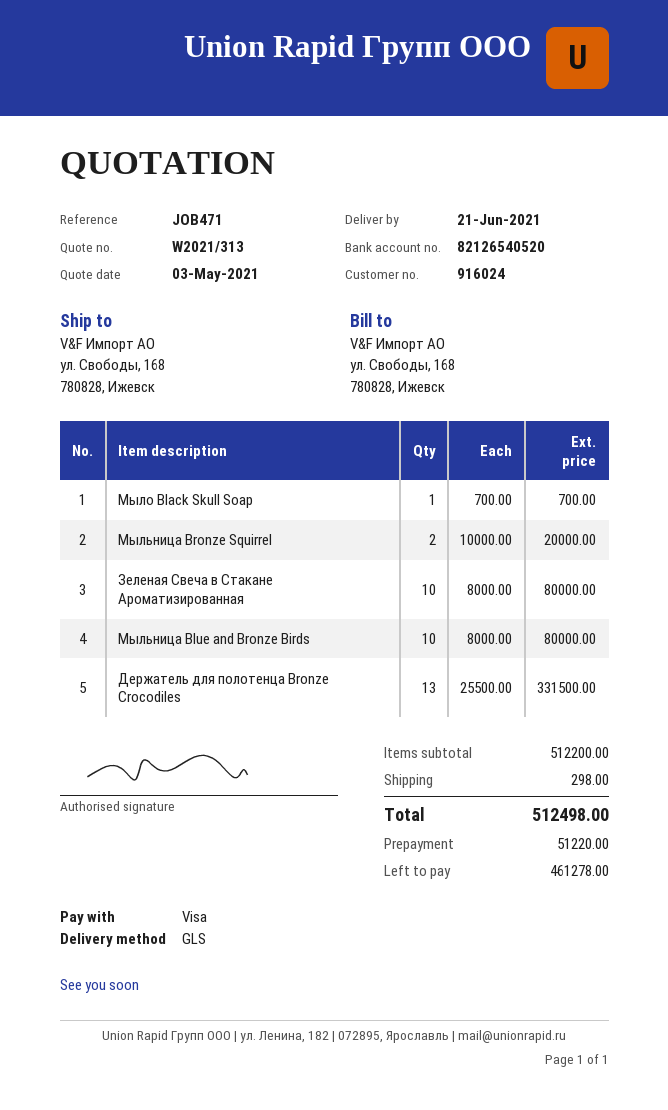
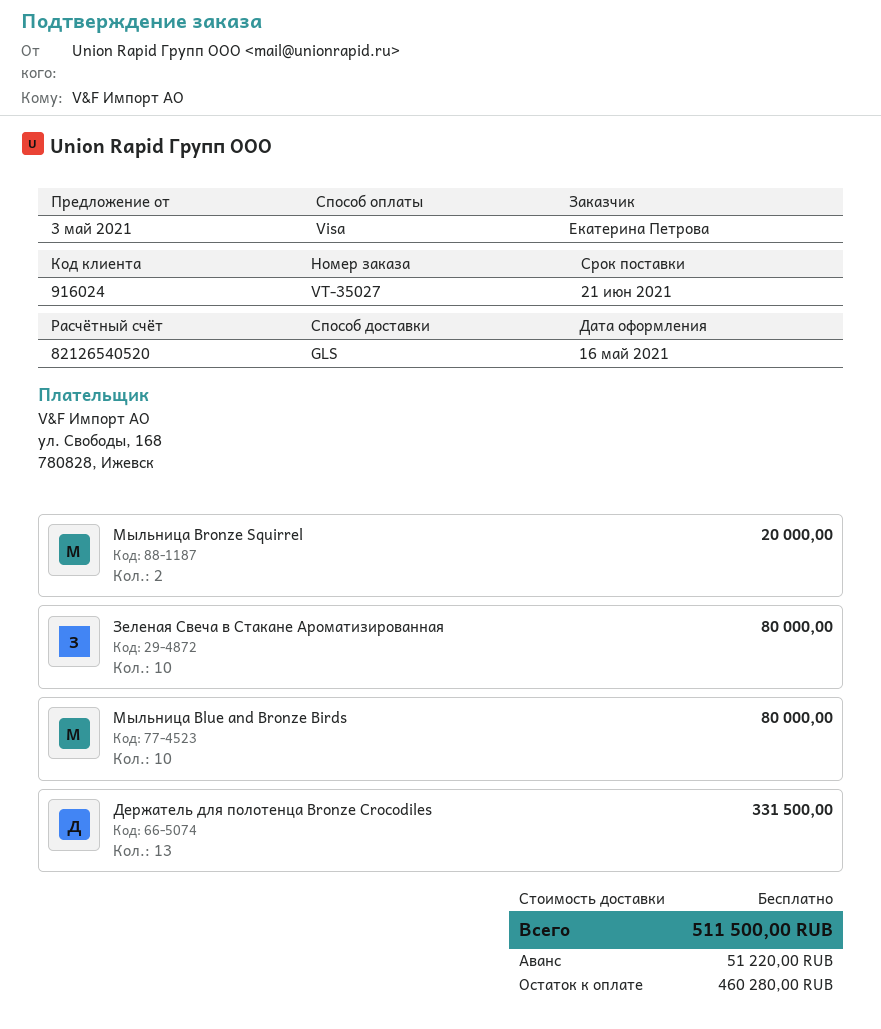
Мыло Black Skull Soap: 1 for 700.00 -> none
shipping: 298.00 -> 0.00
total: 512498.00 -> 511500.00
balance: 461278.00 -> 460280.00

